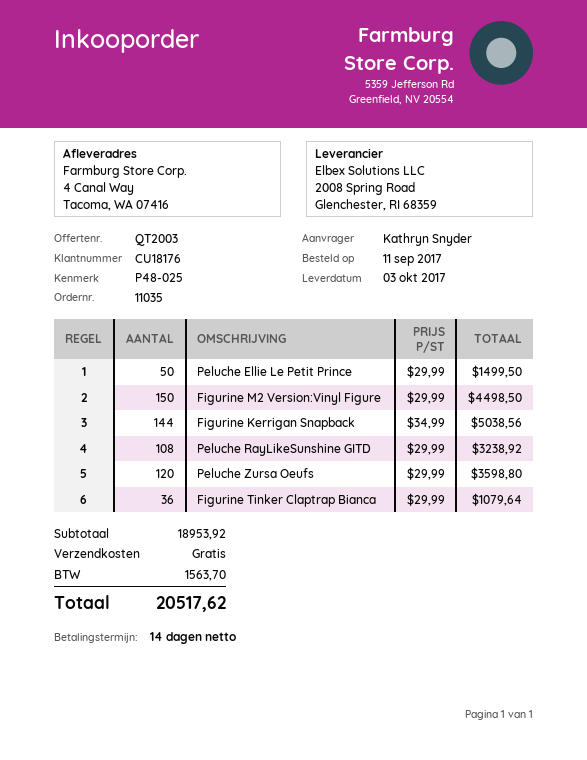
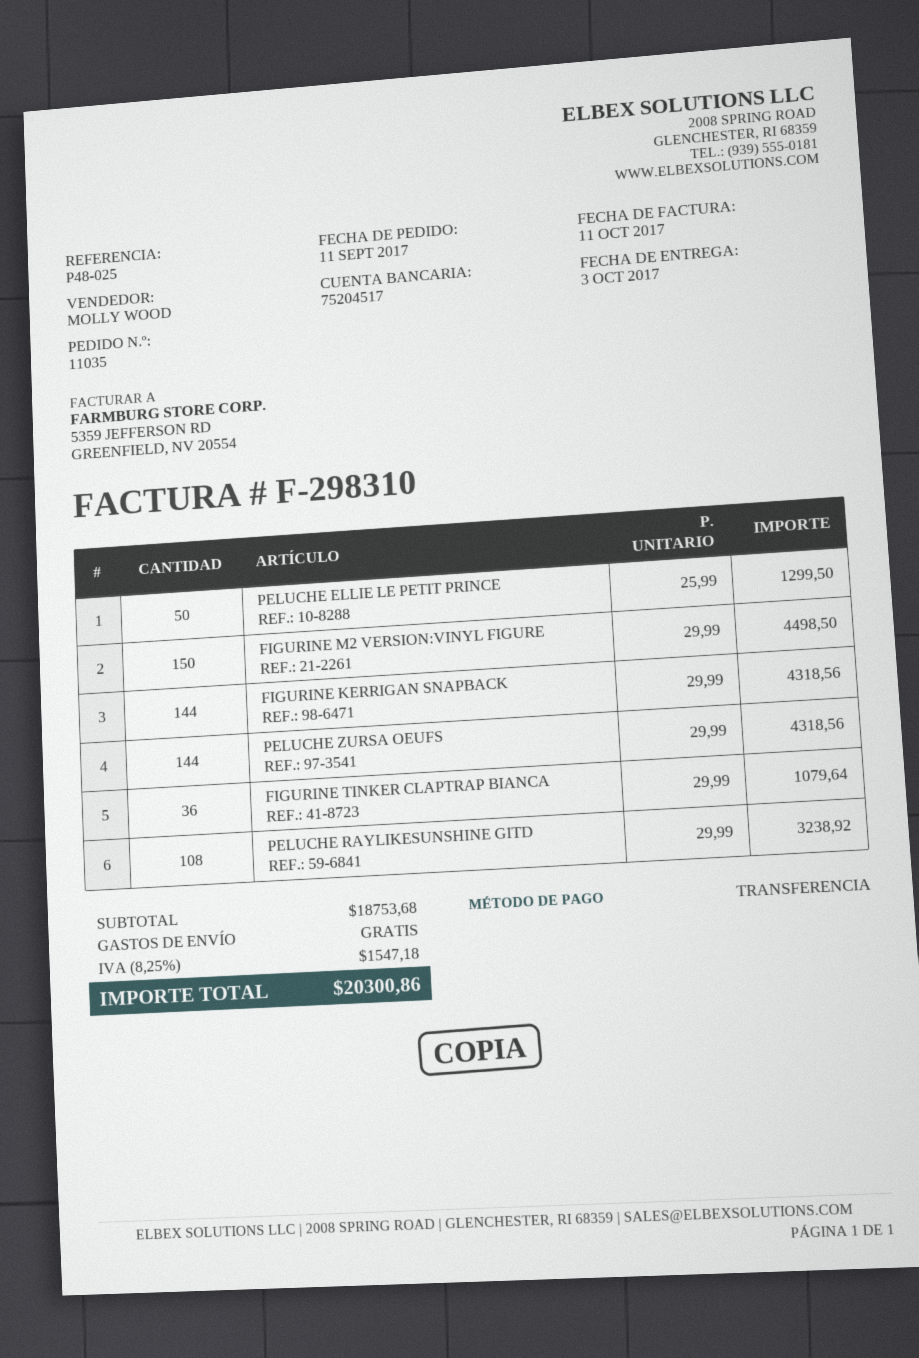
Peluche Ellie Le Petit Prince: 50 x 29.99 = 1499.50 -> 50 x 25.99 = 1299.50
Figurine Kerrigan Snapback: 144 x 34.99 = 5038.56 -> 144 x 29.99 = 4318.56
Peluche Zursa Oeufs: 120 x 29.99 = 3598.80 -> 144 x 29.99 = 4318.56
subtotal: 18953.92 -> 18753.68
tax: 1563.70 -> 1547.18
total: 20517.62 -> 20300.86

